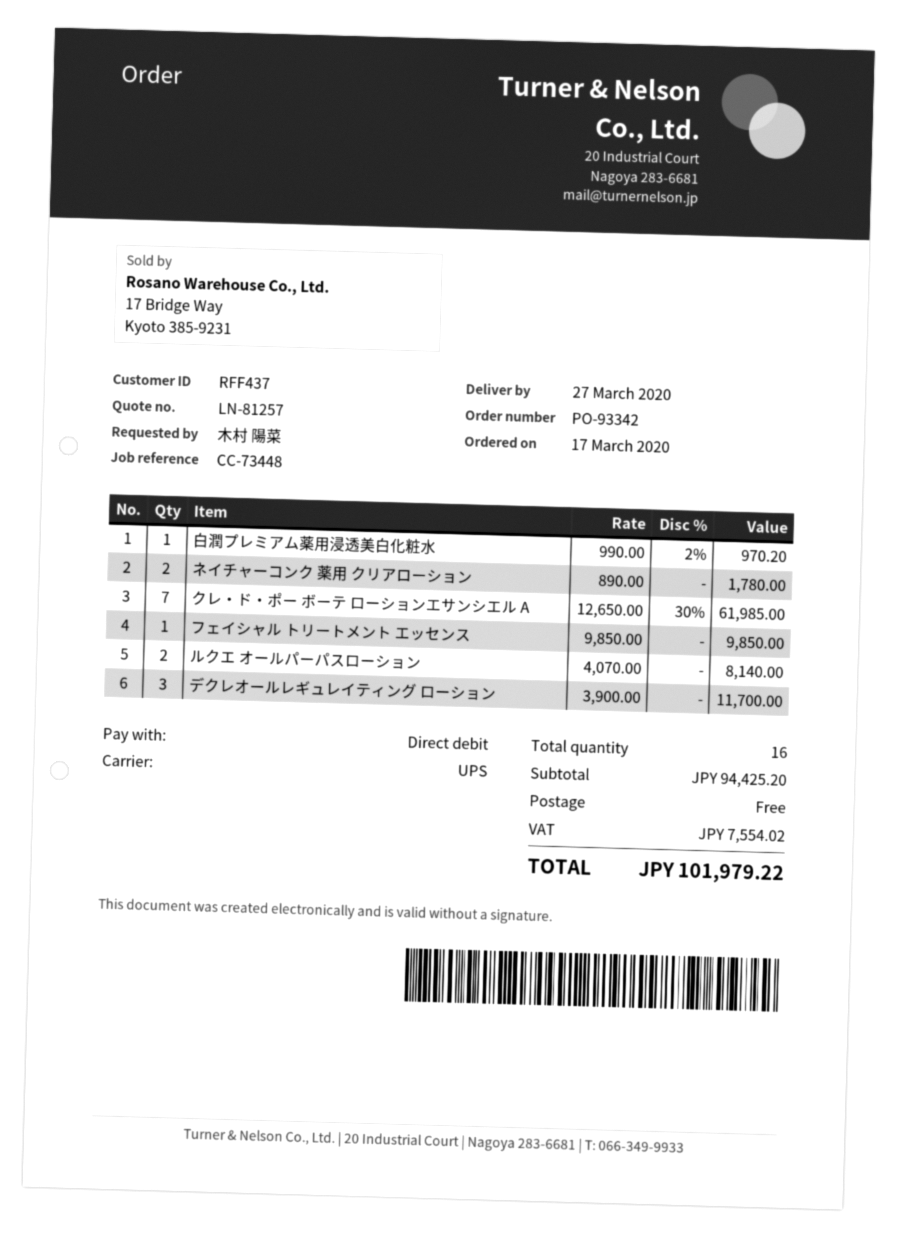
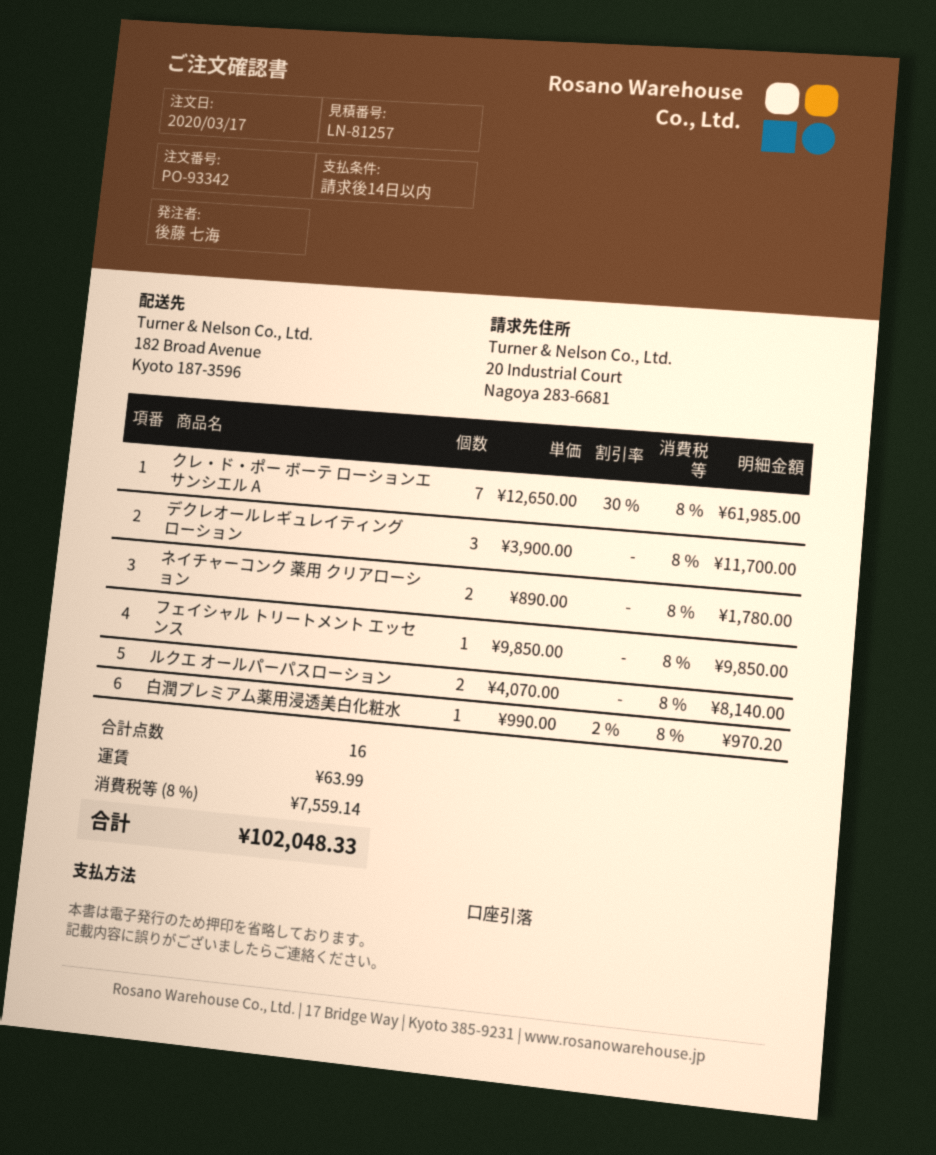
ordered by: 木村 陽菜 -> 後藤 七海
shipping: 0.00 -> 63.99
tax: 7554.02 -> 7559.14
total: 101979.22 -> 102048.33

